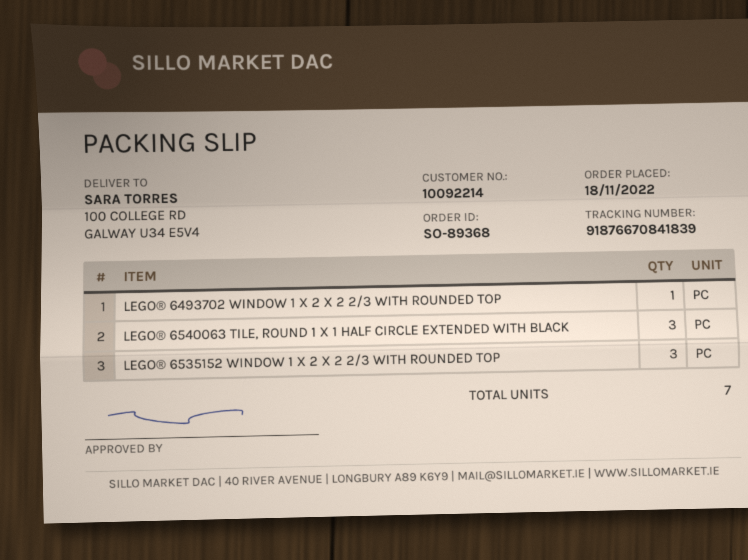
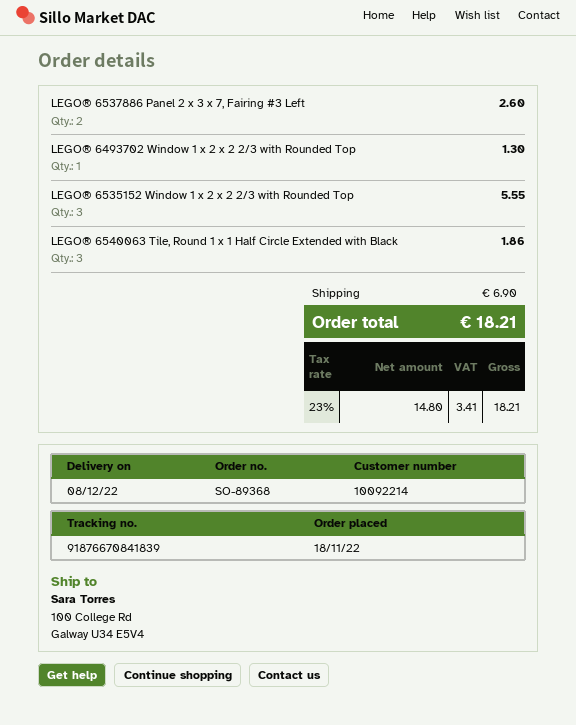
LEGO® 6537886 Panel 2 x 3 x 7, Fairing #3 Left: none -> 2

